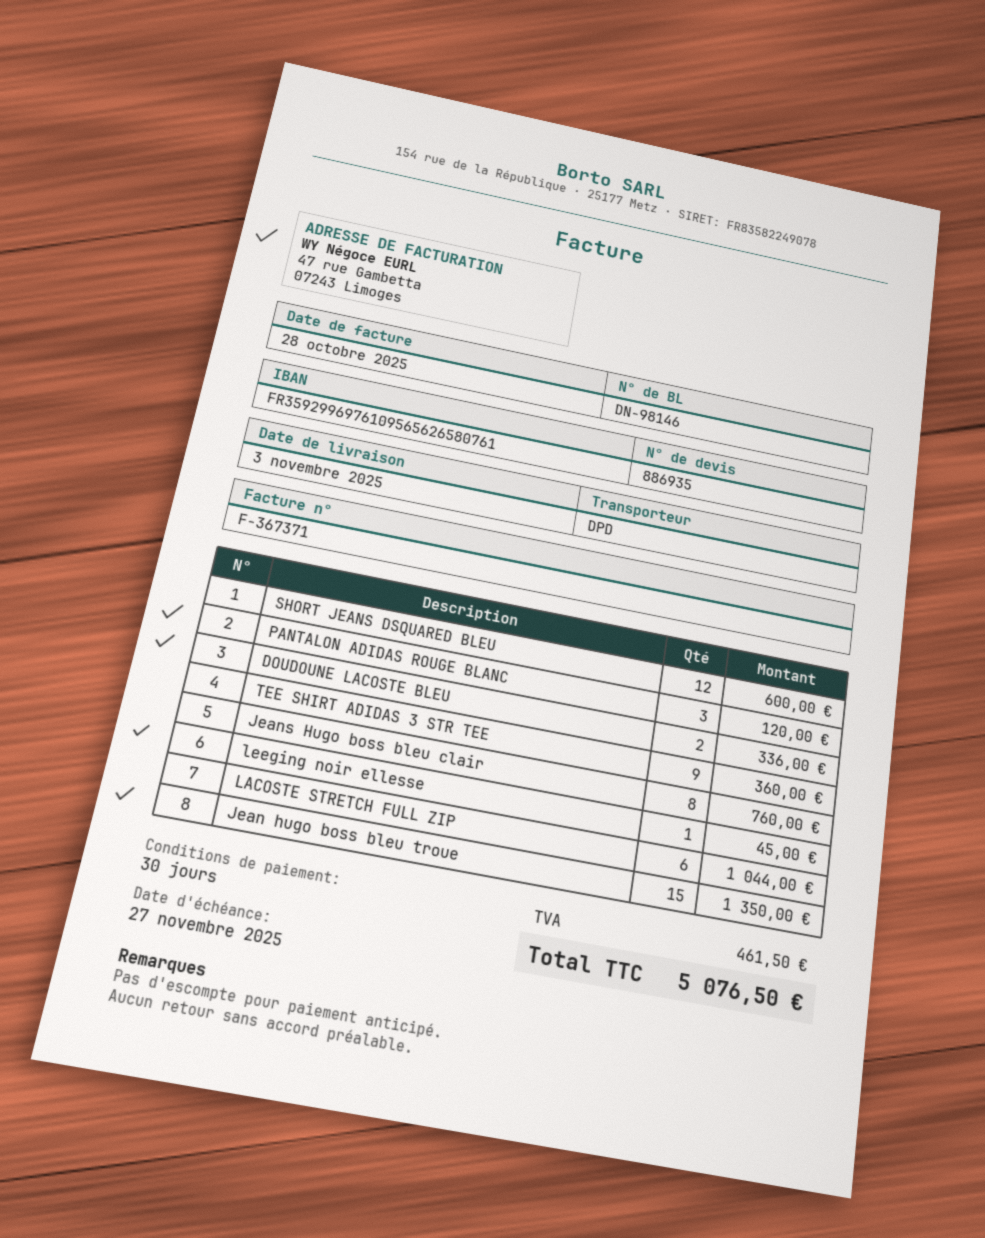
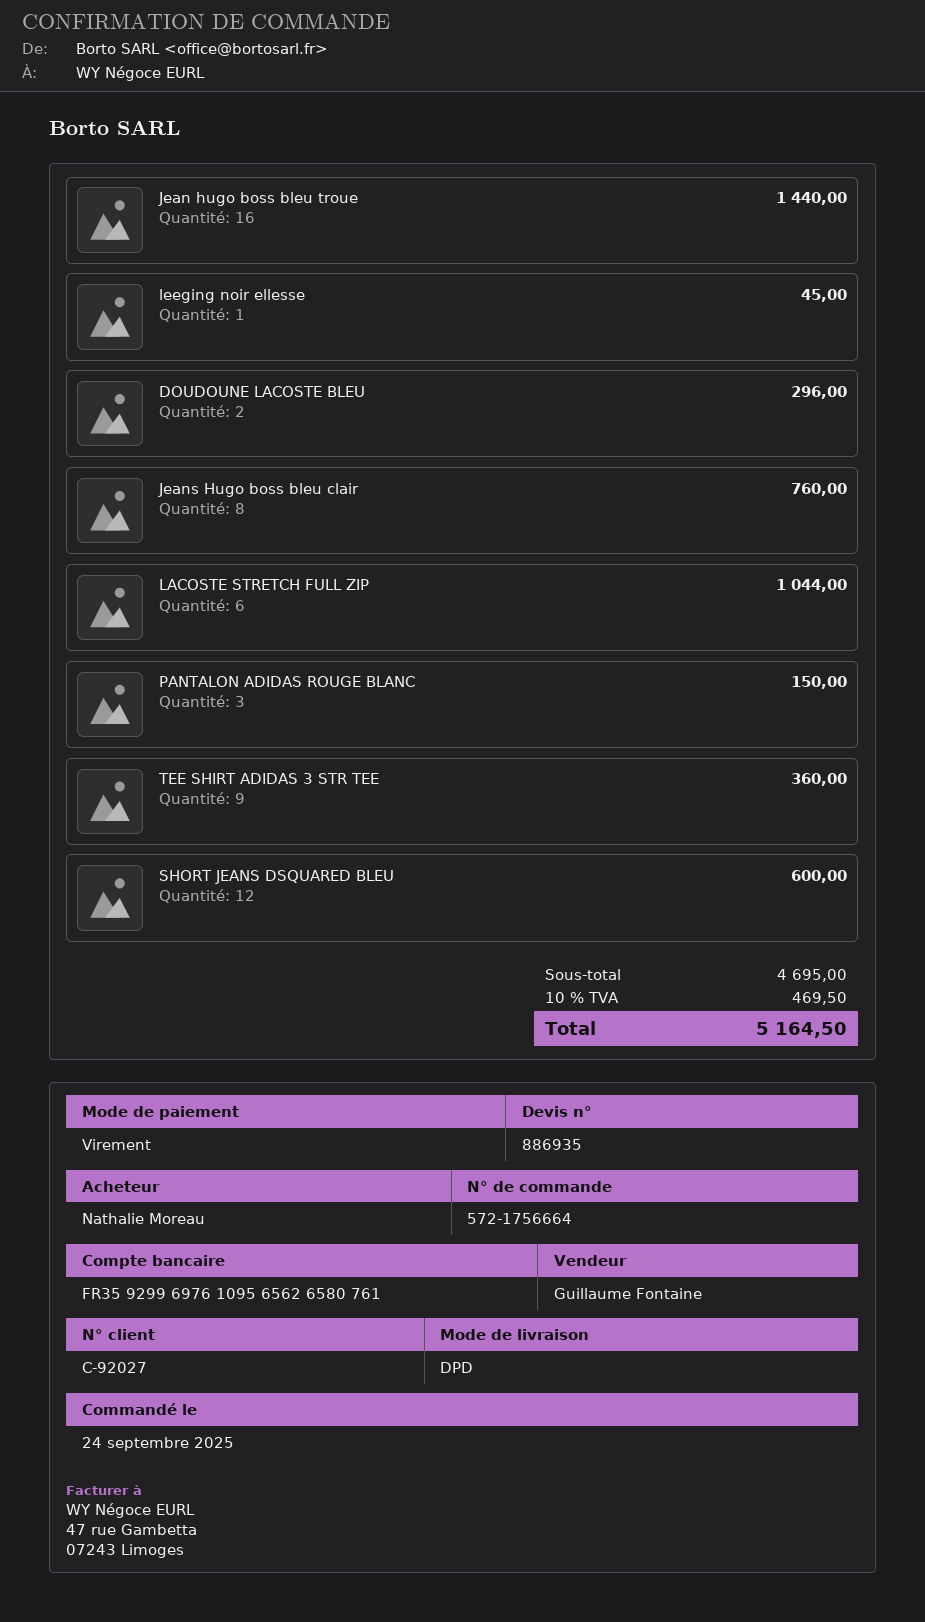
PANTALON ADIDAS ROUGE BLANC: 3 for 120.00 -> 3 for 150.00
DOUDOUNE LACOSTE BLEU: 2 for 336.00 -> 2 for 296.00
Jean hugo boss bleu troue: 15 for 1350.00 -> 16 for 1440.00
tax: 461.50 -> 469.50
total: 5076.50 -> 5164.50

